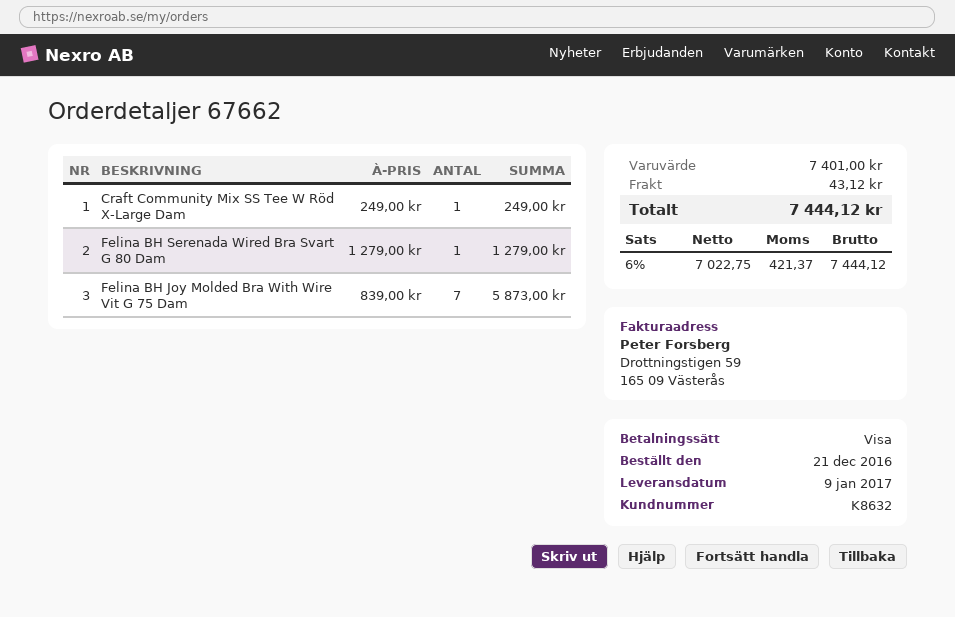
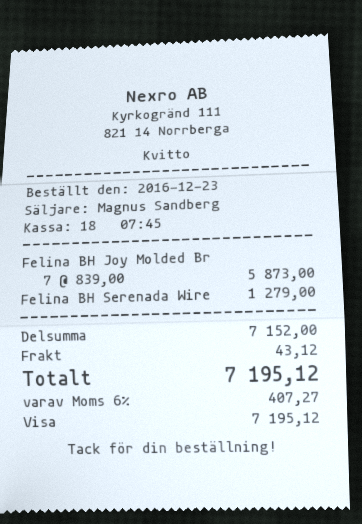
order date: 2016-12-21 -> 2016-12-23
Craft Community Mix SS Tee W Röd X-Large Dam: 1 x 249.00 = 249.00 -> none
subtotal: 7401.00 -> 7152.00
tax: 6% = 421.37 -> 6% = 407.27
total: 7444.12 -> 7195.12

